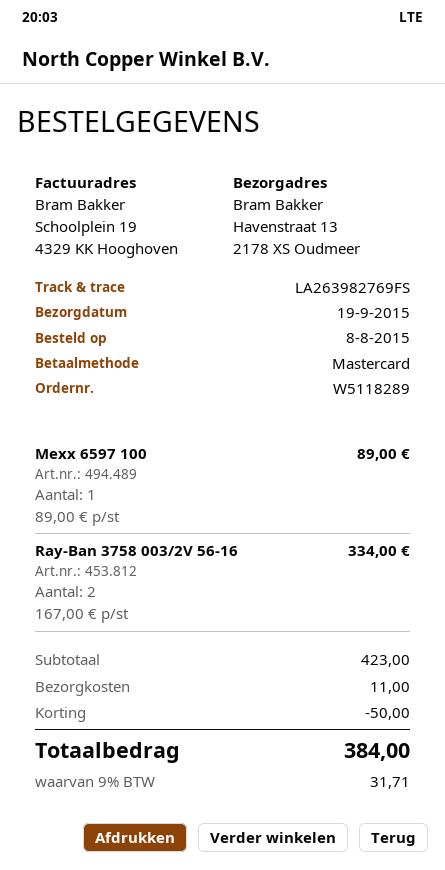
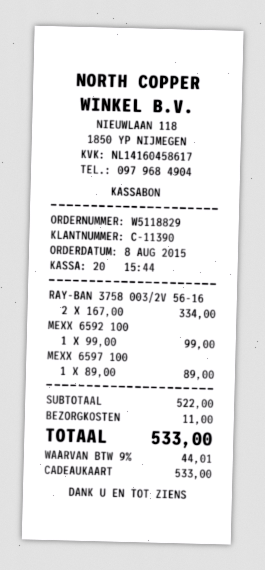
order number: W5118289 -> W5118829
payment method: Mastercard -> gift card
MEXX 6592 100: none -> 1 x 99.00 = 99.00
subtotal: 423.00 -> 522.00
discount: 50.00 -> none
tax: 9% = 31.71 -> 9% = 44.01
total: 384.00 -> 533.00

